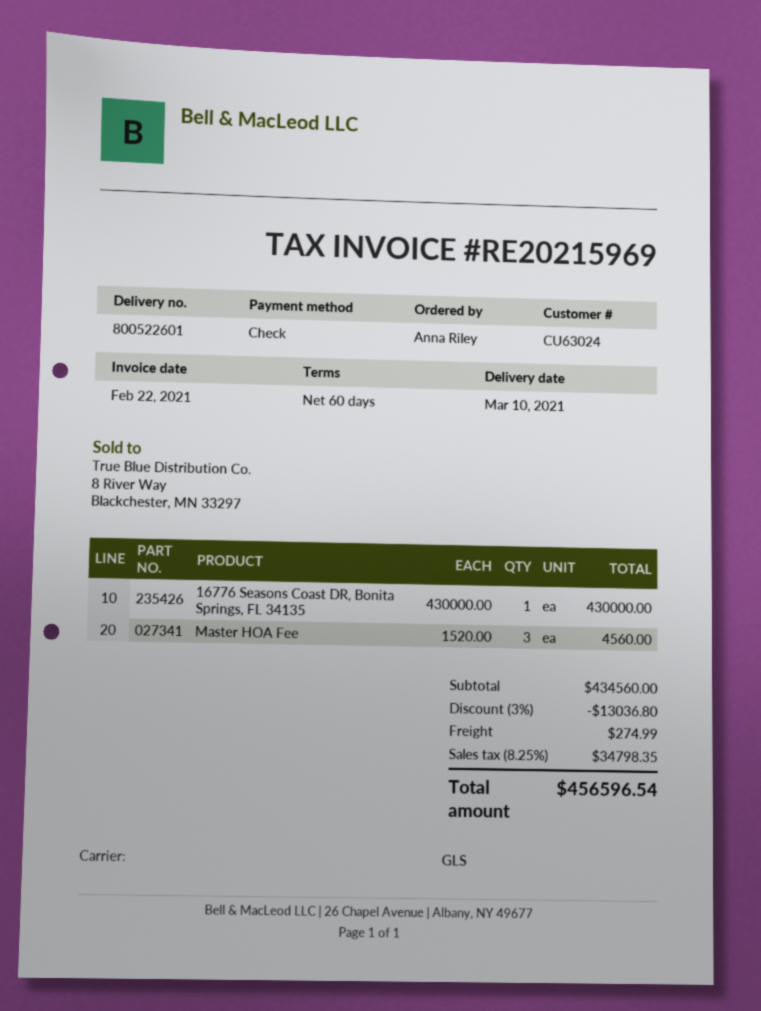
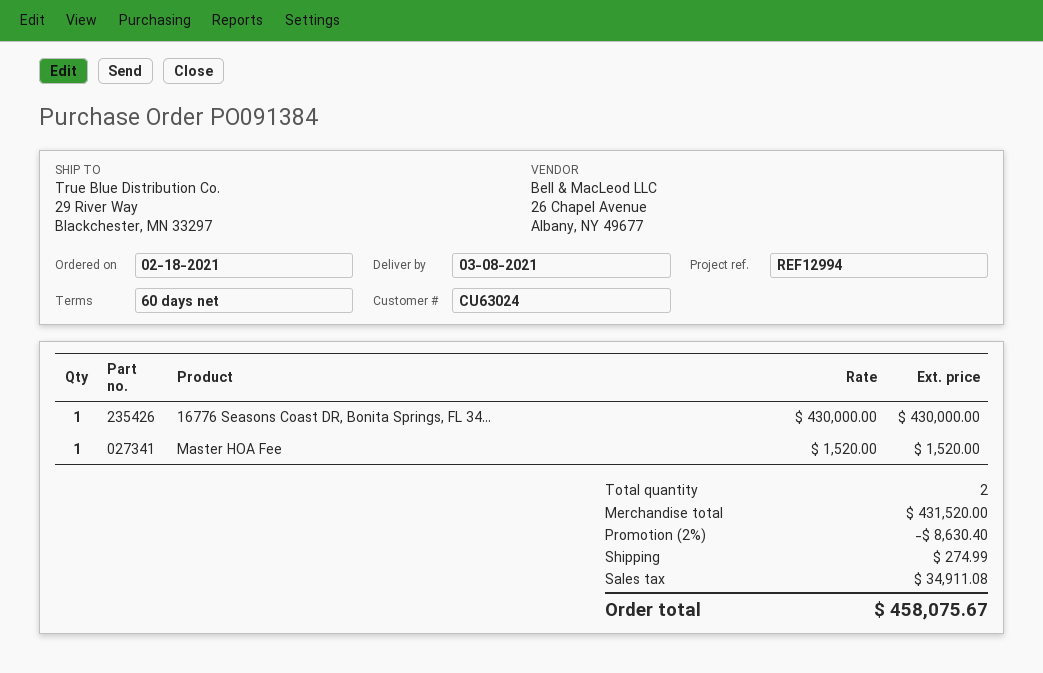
delivery date: 2021-03-10 -> 2021-03-08
Master HOA Fee: 3 x 1520.00 = 4560.00 -> 1 x 1520.00 = 1520.00
subtotal: 434560.00 -> 431520.00
discount: 3% = 13036.80 -> 2% = 8630.40
tax: 34798.35 -> 34911.08
total: 456596.54 -> 458075.67

